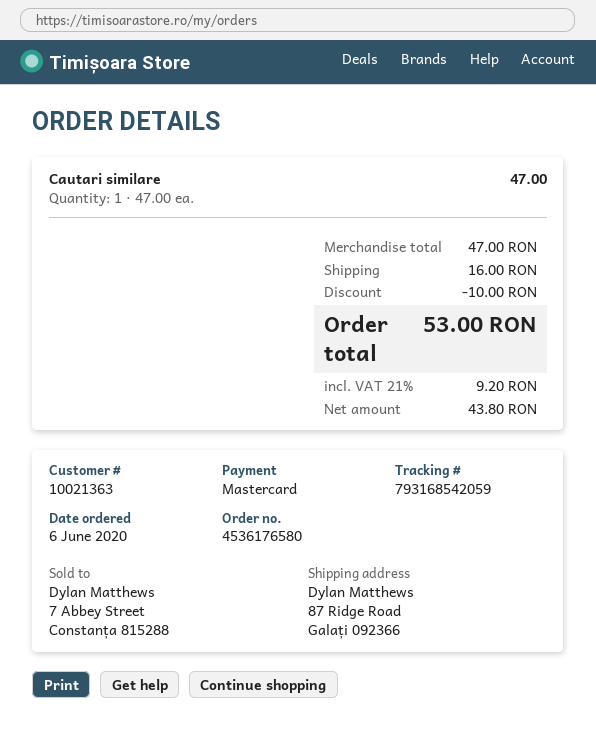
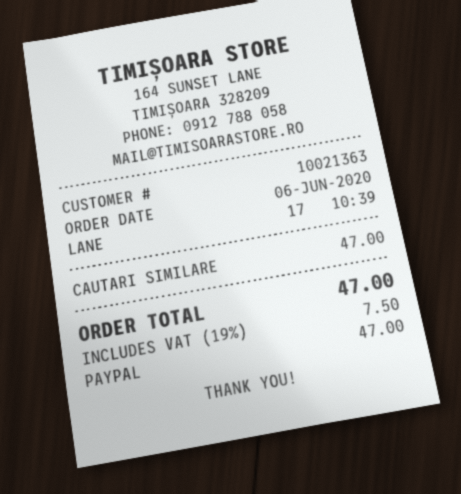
payment method: Mastercard -> PayPal
discount: 10.00 -> none
shipping: 16.00 -> none
tax: 21% = 9.20 -> 19% = 7.50
total: 53.00 -> 47.00

